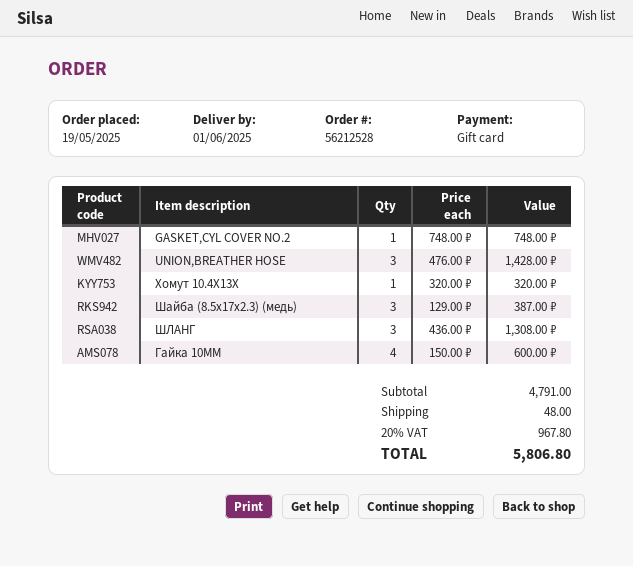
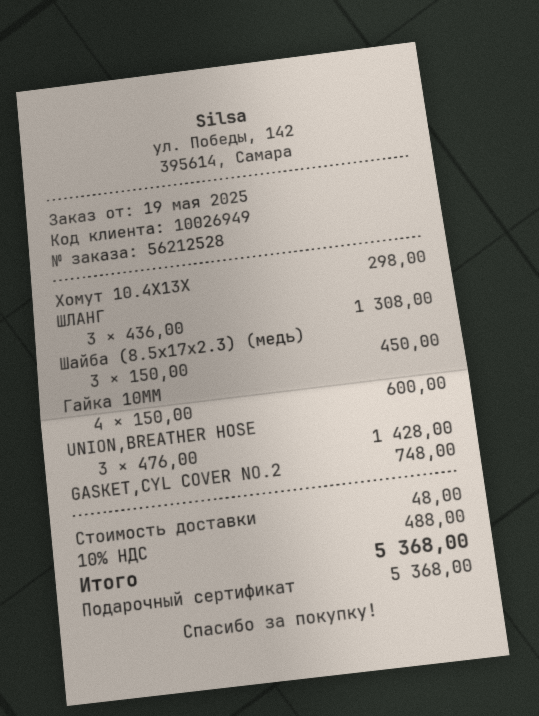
Хомут 10.4X13X: 1 x 320.00 = 320.00 -> 1 x 298.00 = 298.00
Шайба (8.5x17x2.3) (медь): 3 x 129.00 = 387.00 -> 3 x 150.00 = 450.00
tax: 20% = 967.80 -> 10% = 488.00
total: 5806.80 -> 5368.00

